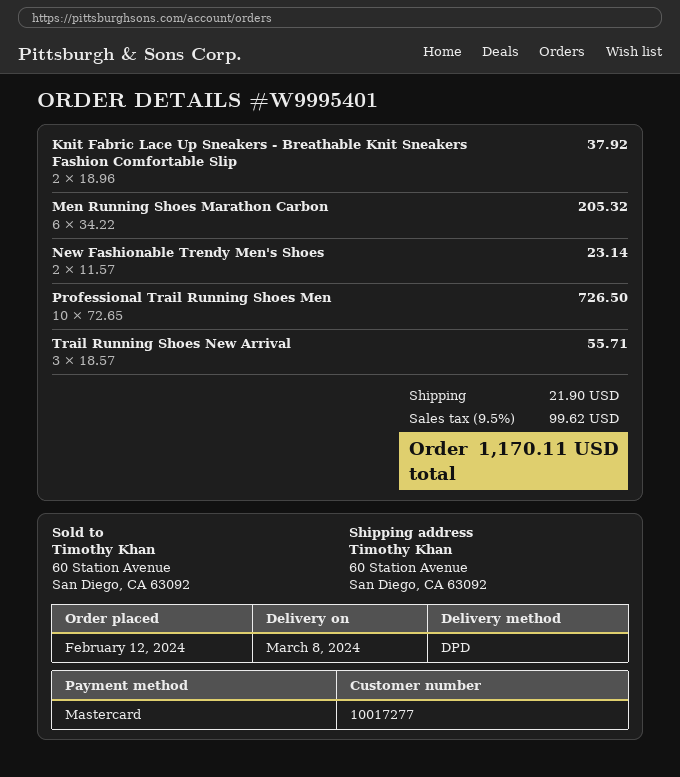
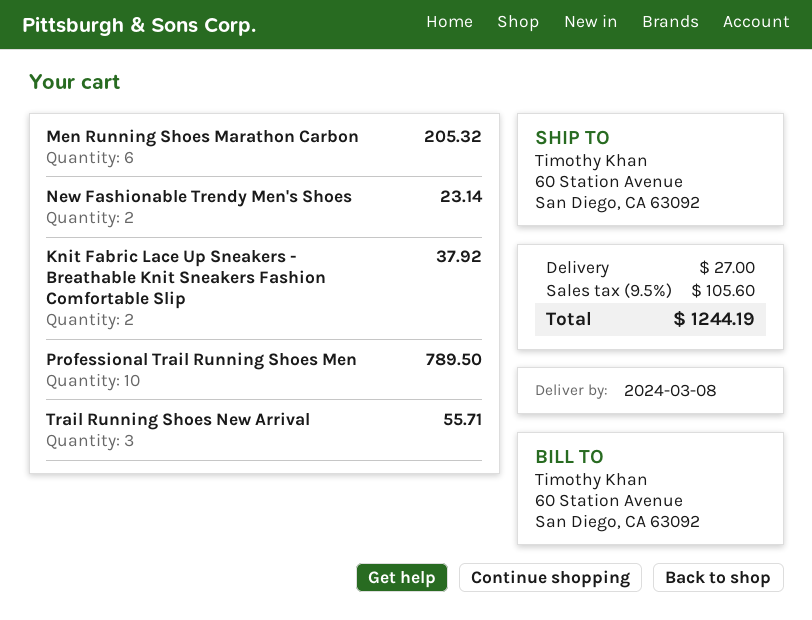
Professional Trail Running Shoes Men: 10 for 726.50 -> 10 for 789.50
shipping: 21.90 -> 27.00
tax: 9.5% = 99.62 -> 9.5% = 105.60
total: 1170.11 -> 1244.19

